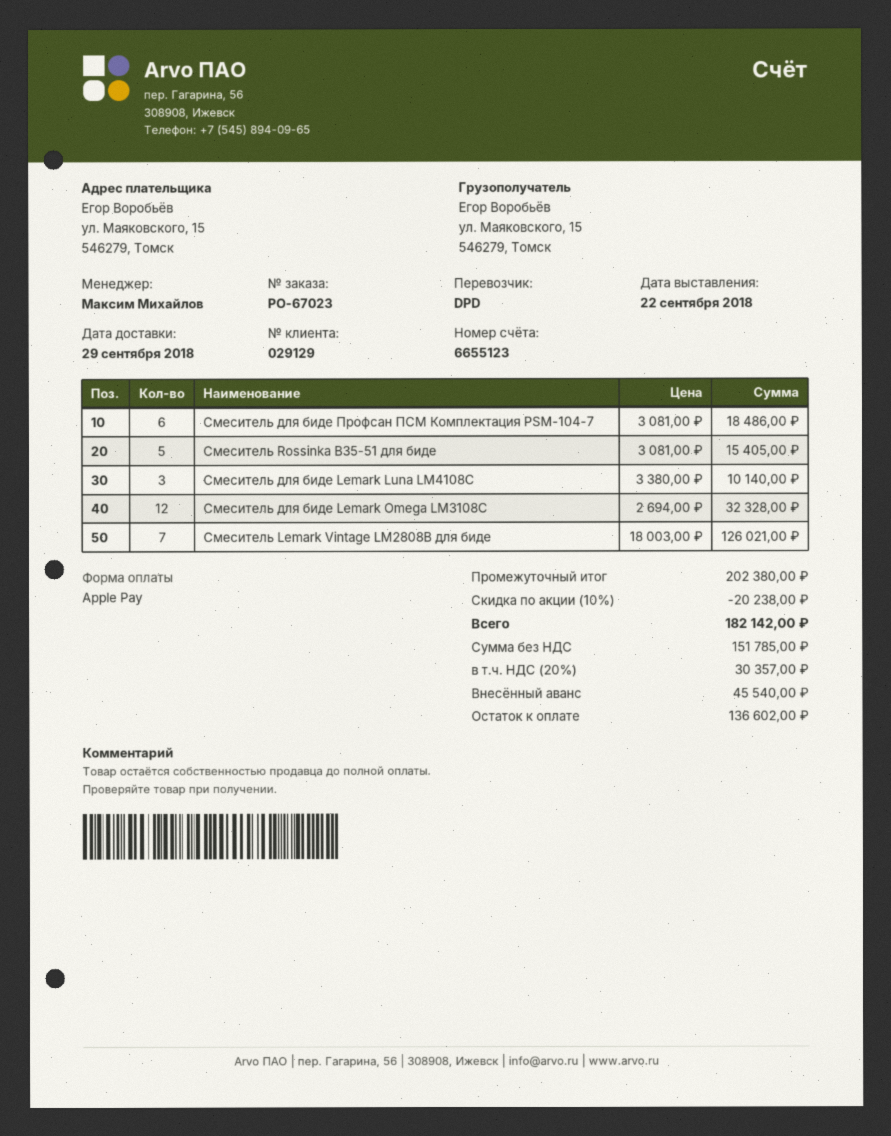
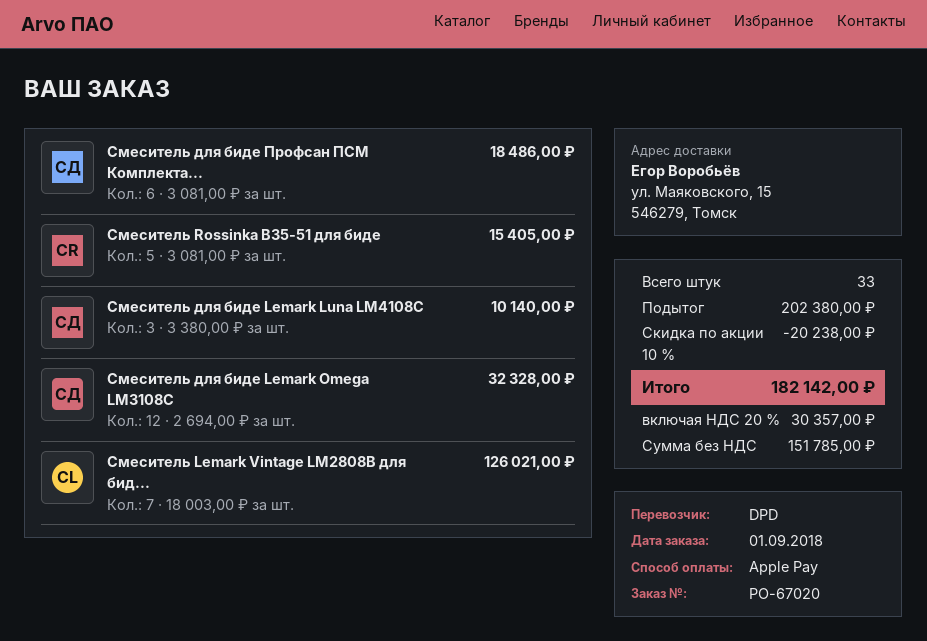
order number: PO-67023 -> PO-67020

